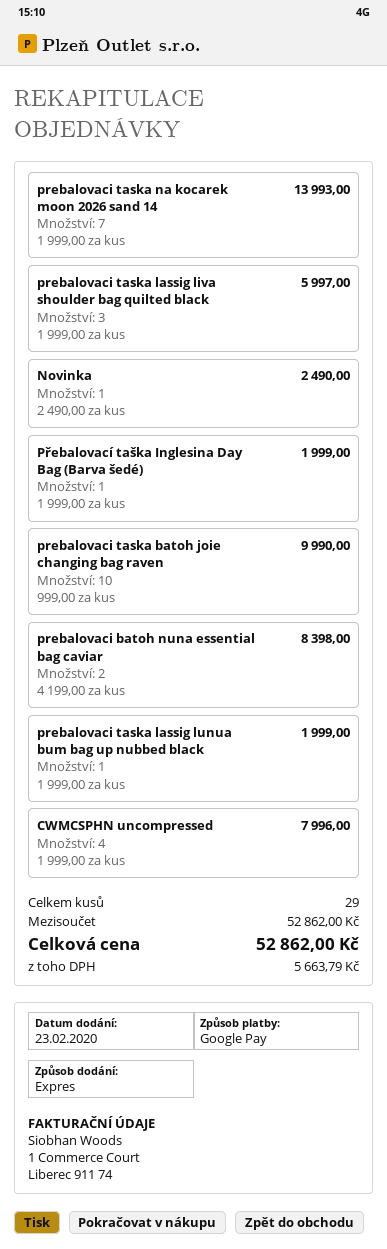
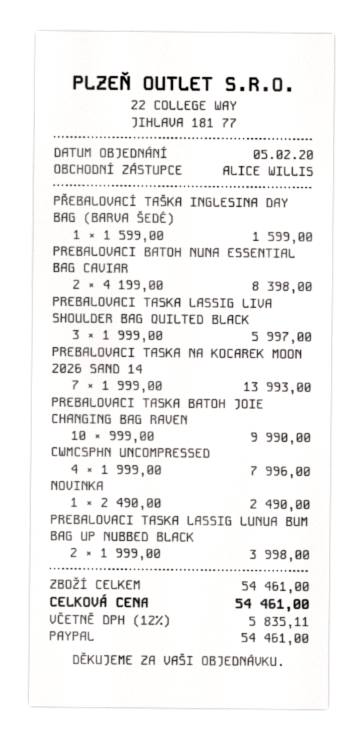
payment method: Google Pay -> PayPal
Přebalovací taška Inglesina Day Bag (Barva šedé): 1 x 1999.00 = 1999.00 -> 1 x 1599.00 = 1599.00
prebalovaci taska lassig lunua bum bag up nubbed black: 1 x 1999.00 = 1999.00 -> 2 x 1999.00 = 3998.00
subtotal: 52862.00 -> 54461.00
tax: 5663.79 -> 5835.11
total: 52862.00 -> 54461.00

